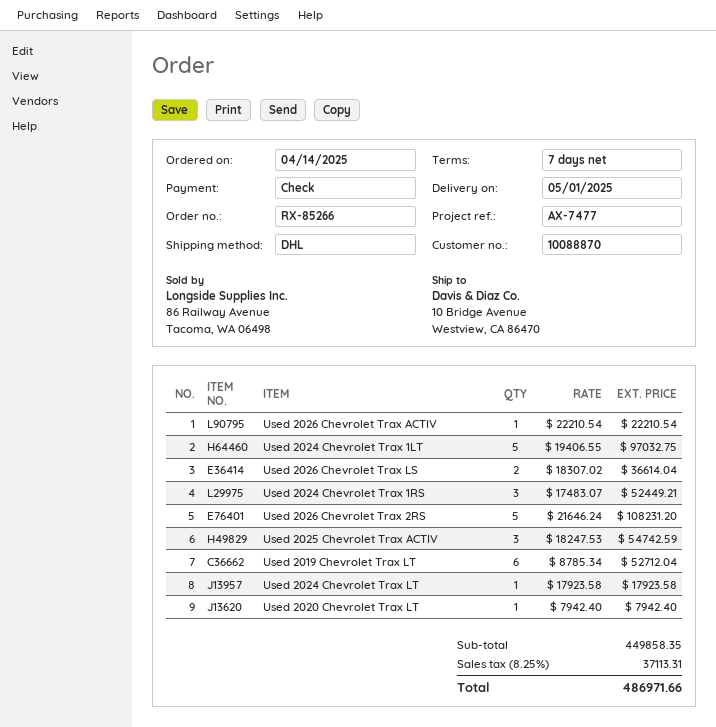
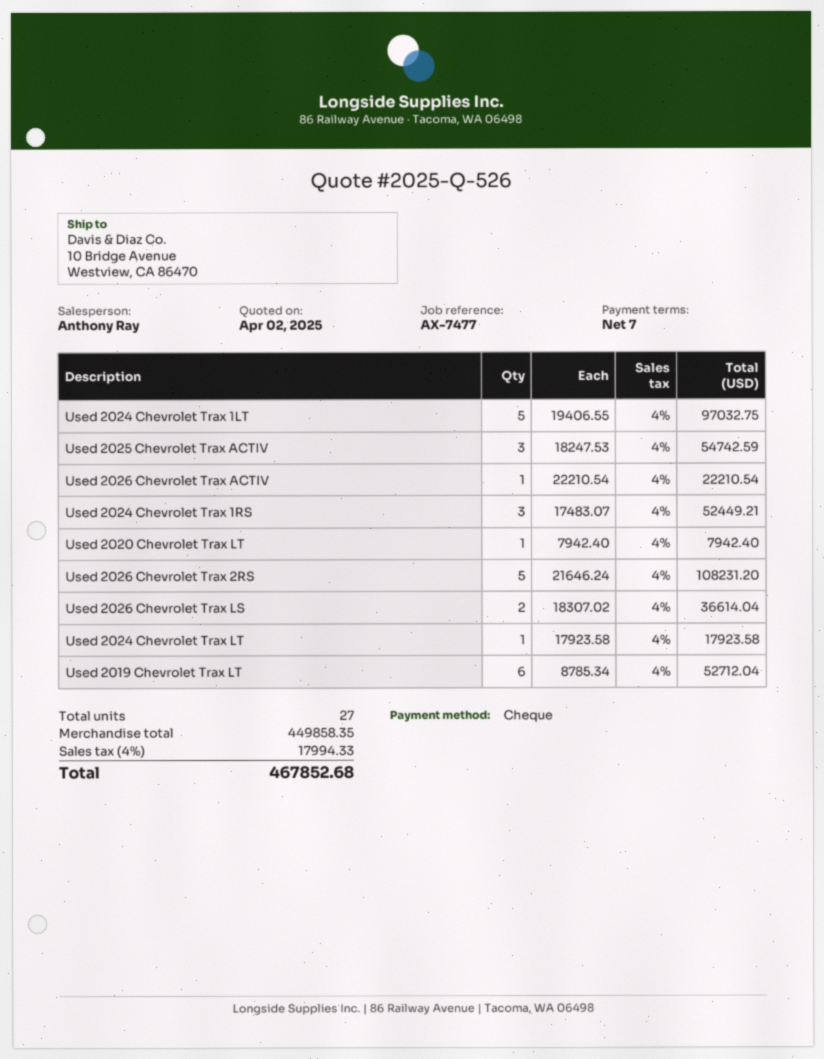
tax: 8.25% = 37113.31 -> 4% = 17994.33
total: 486971.66 -> 467852.68

